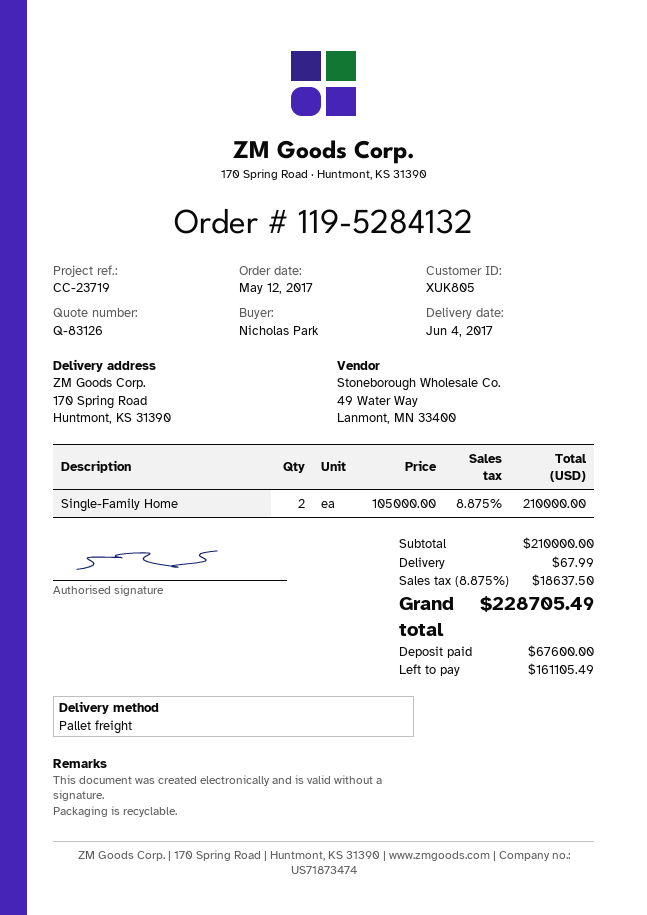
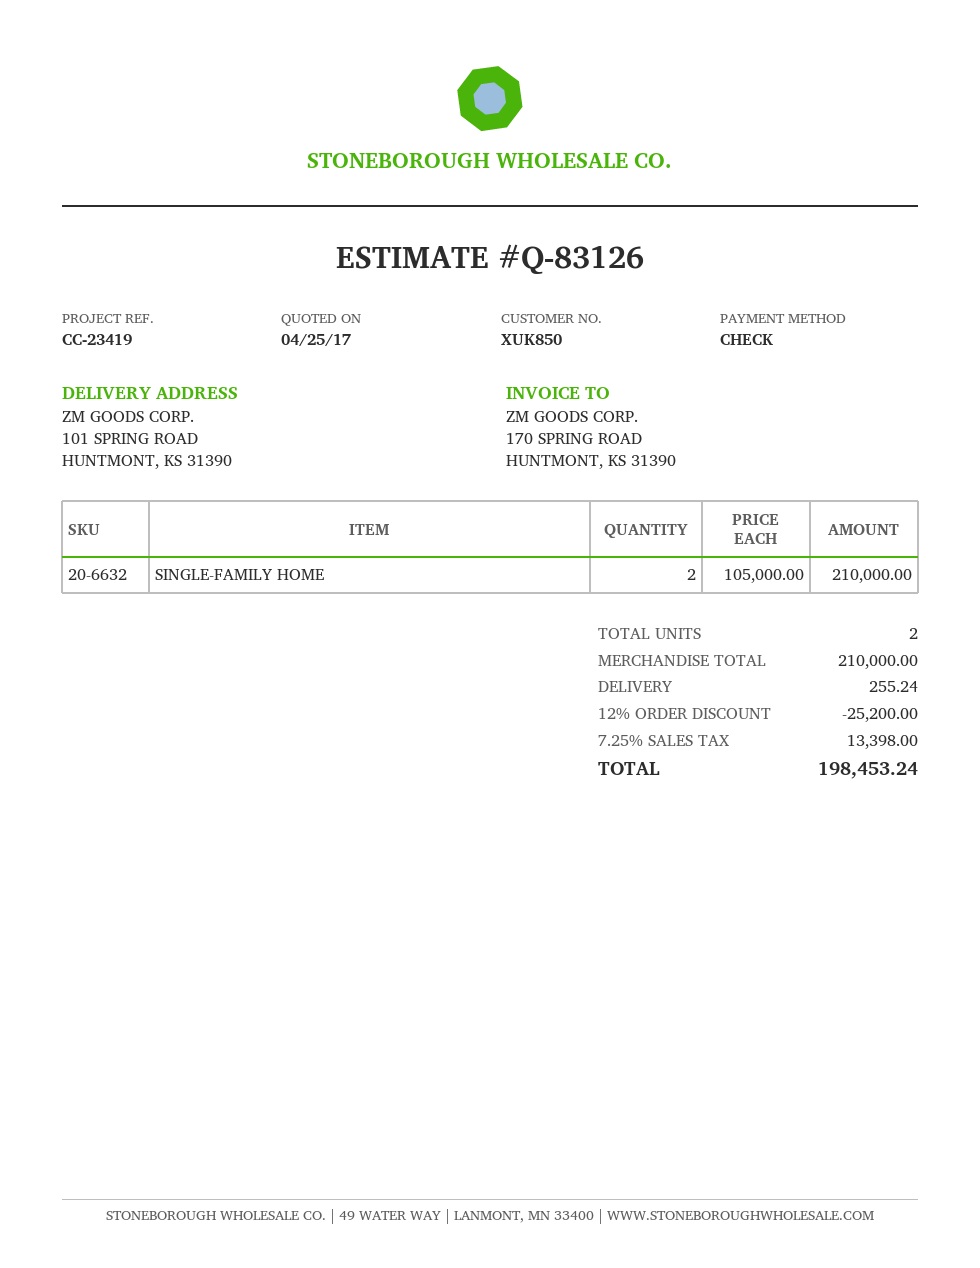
customer number: XUK805 -> XUK850
reference: CC-23719 -> CC-23419
ship to: 170 Spring Road, Huntmont, KS 31390 -> 101 SPRING ROAD, HUNTMONT, KS 31390
discount: none -> 12% = 25200.00
shipping: 67.99 -> 255.24
tax: 8.875% = 18637.50 -> 7.25% = 13398.00
total: 228705.49 -> 198453.24

